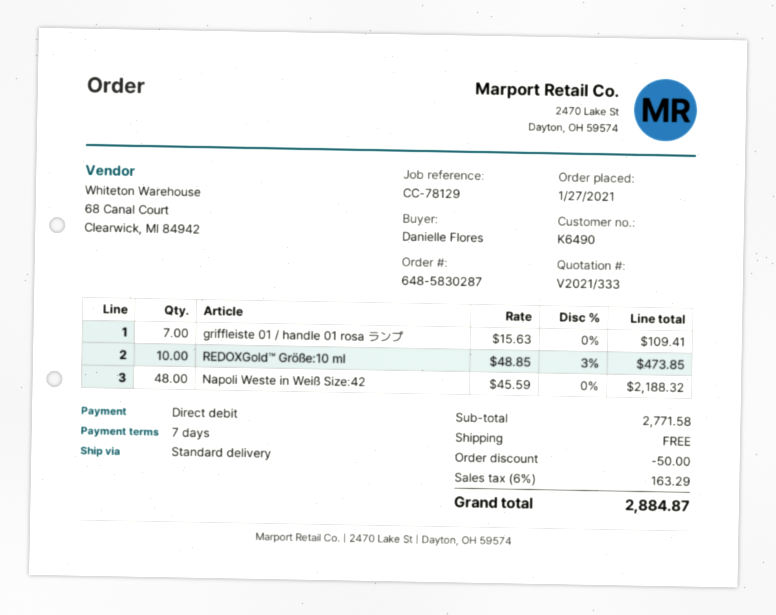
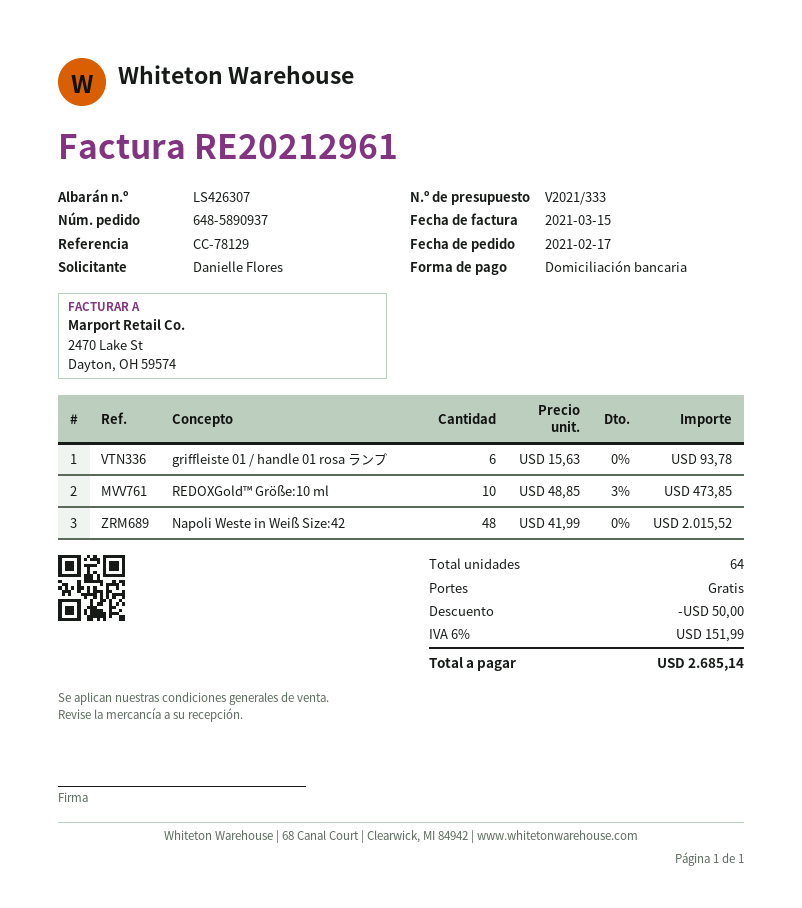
order number: 648-5830287 -> 648-5890937
order date: 2021-01-27 -> 2021-02-17
griffleiste 01 / handle 01 rosa ランプ: 7 x 15.63 = 109.41 -> 6 x 15.63 = 93.78
Napoli Weste in Weiß Size:42: 48 x 45.59 = 2188.32 -> 48 x 41.99 = 2015.52
tax: 6% = 163.29 -> 6% = 151.99
total: 2884.87 -> 2685.14

